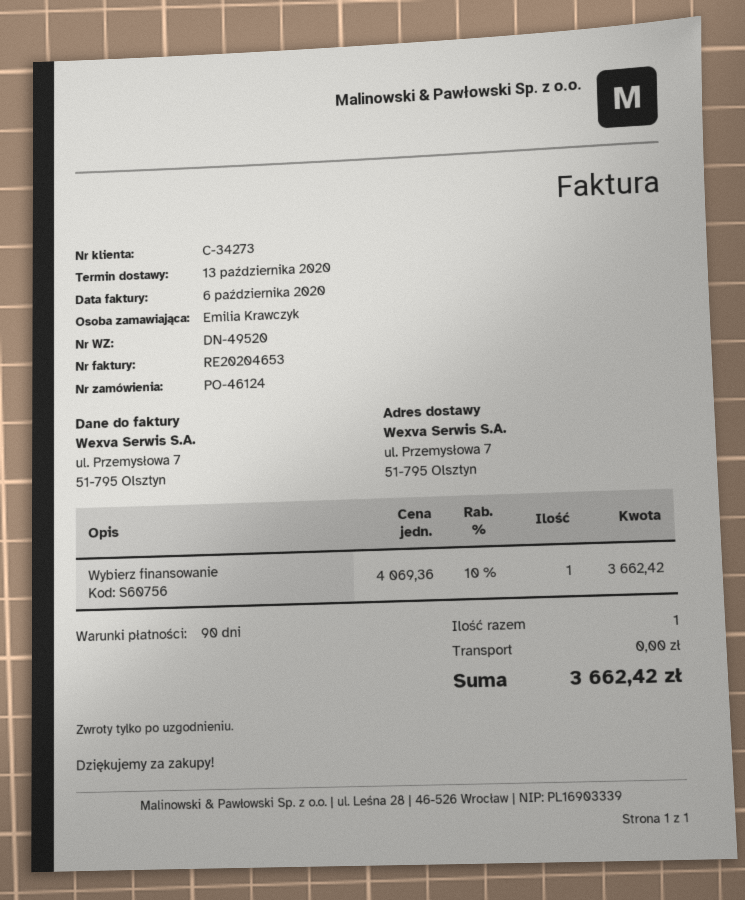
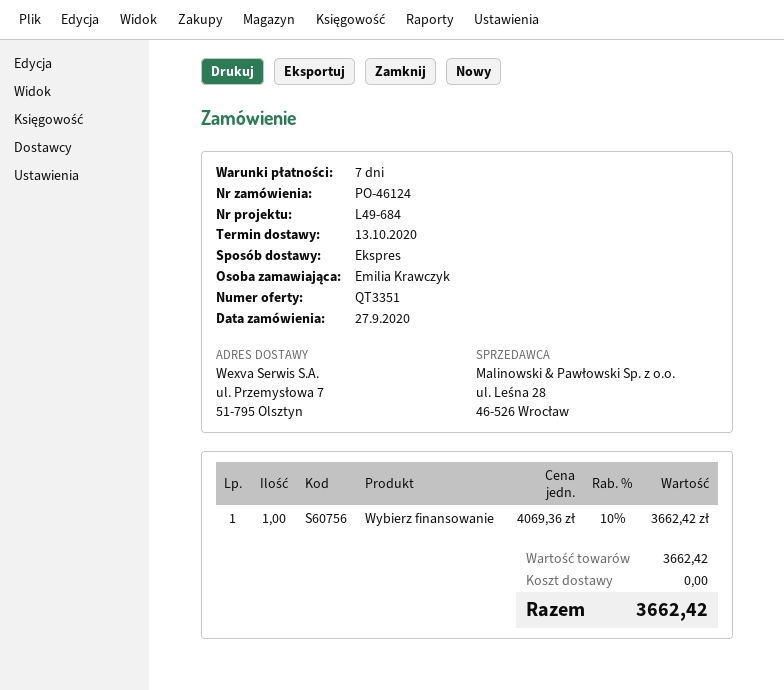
payment terms: 90 days -> 7 days

